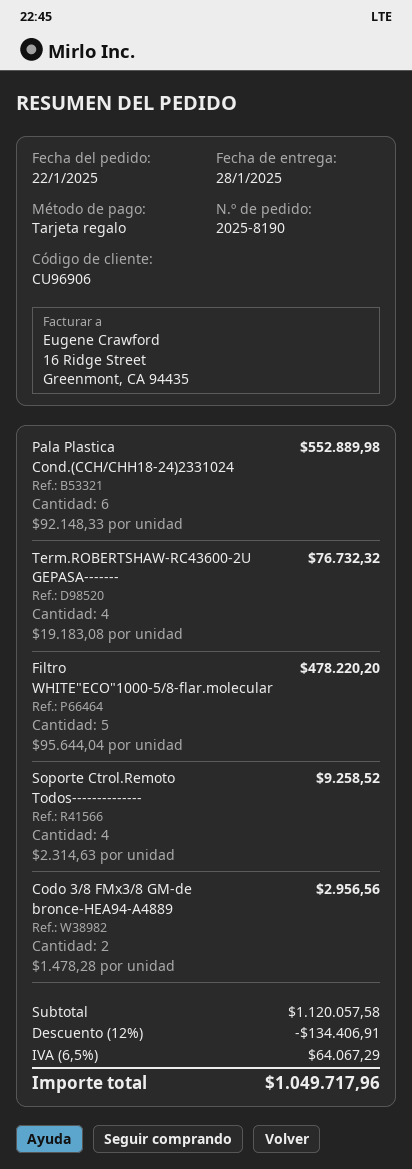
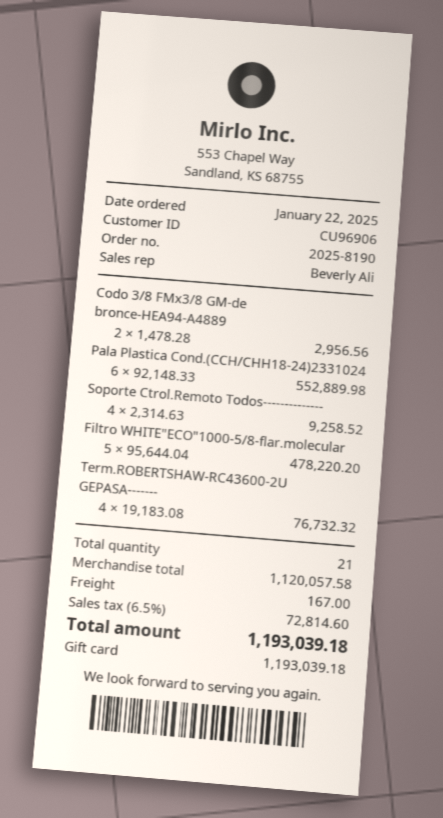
discount: 12% = 134406.91 -> none
shipping: none -> 167.00
tax: 6.5% = 64067.29 -> 6.5% = 72814.60
total: 1049717.96 -> 1193039.18

